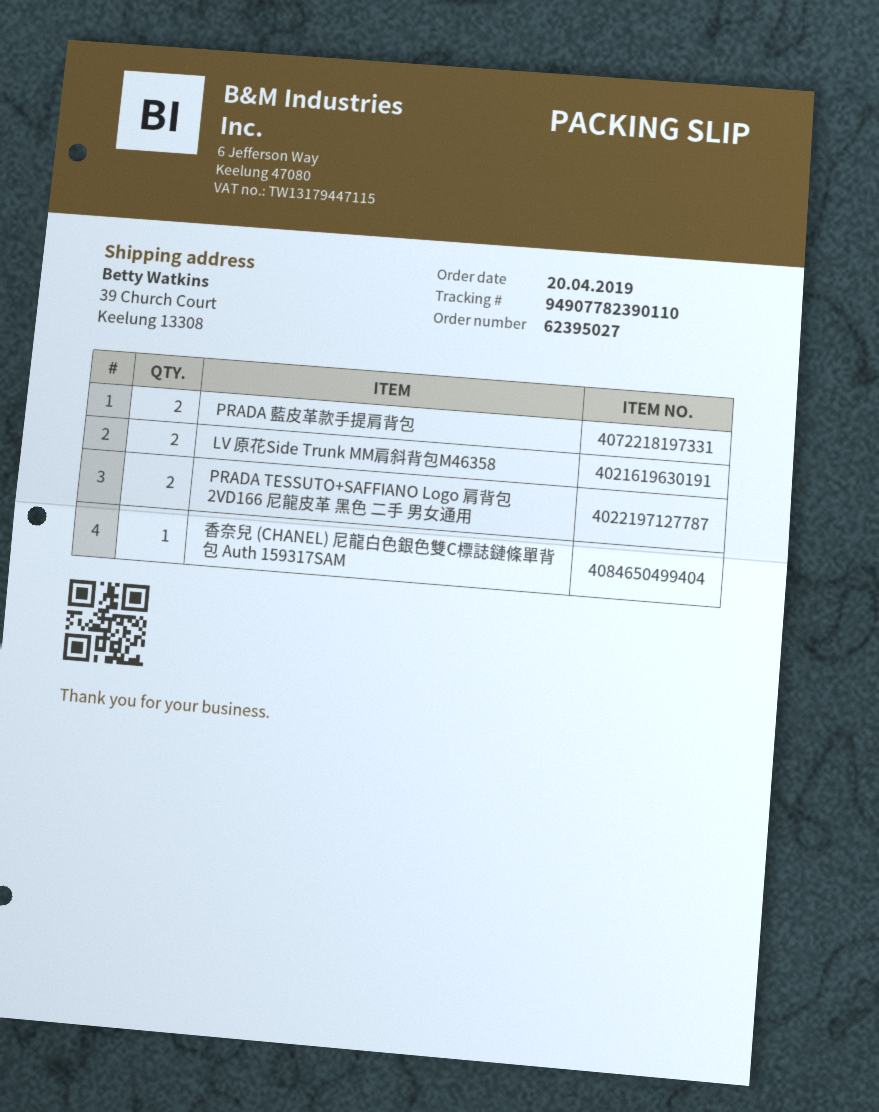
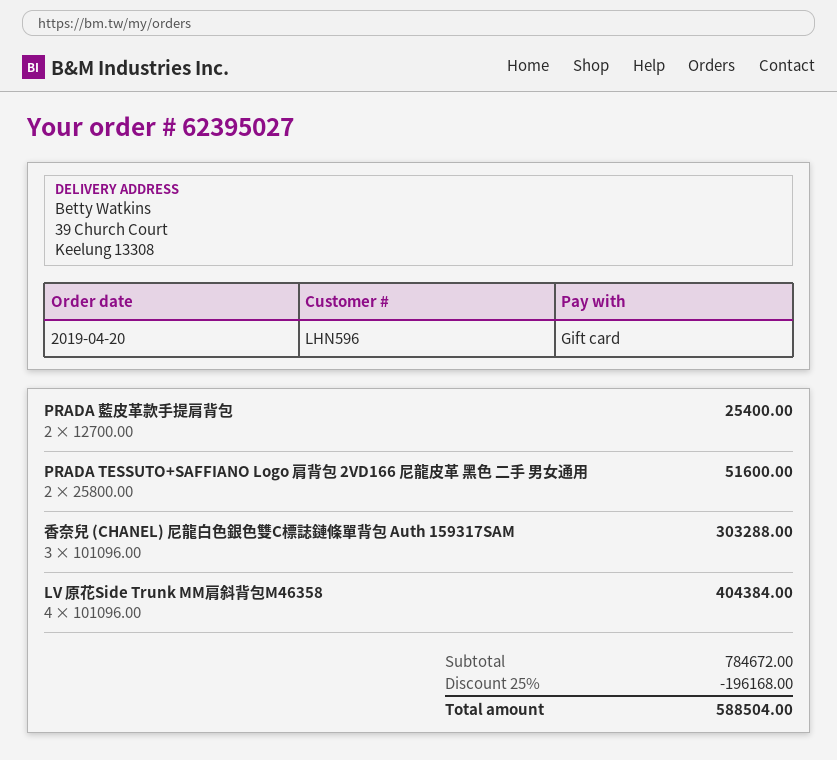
LV 原花Side Trunk MM肩斜背包M46358: 2 -> 4
香奈兒 (CHANEL) 尼龍白色銀色雙C標誌鏈條單背包 Auth 159317SAM: 1 -> 3

